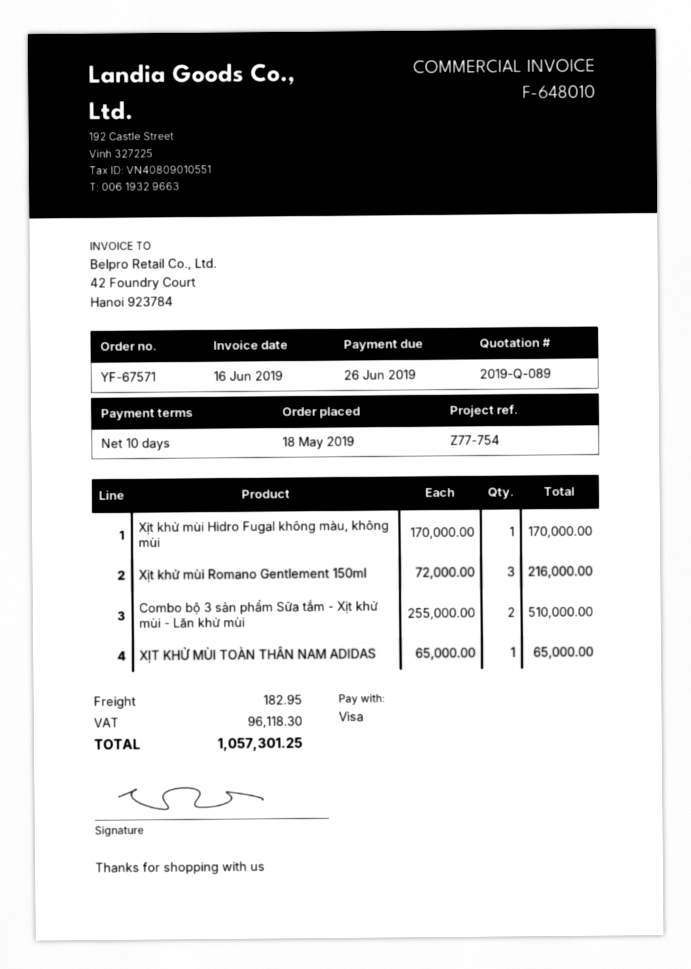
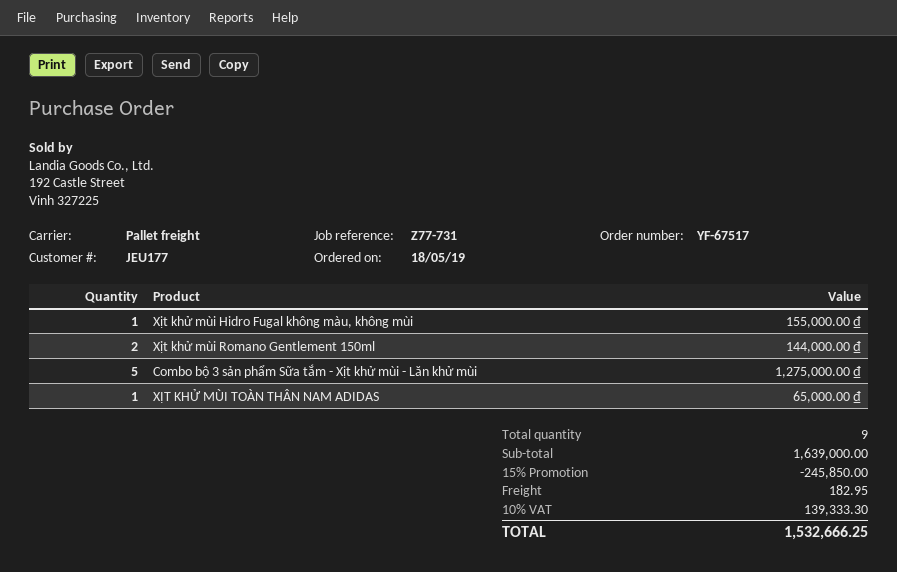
order number: YF-67571 -> YF-67517
reference: Z77-754 -> Z77-731
Xịt khử mùi Hidro Fugal không màu, không mùi: 1 for 170000.00 -> 1 for 155000.00
Xịt khử mùi Romano Gentlement 150ml: 3 for 216000.00 -> 2 for 144000.00
Combo bộ 3 sản phẩm Sữa tắm - Xịt khử mùi - Lăn khử mùi: 2 for 510000.00 -> 5 for 1275000.00
discount: none -> 15% = 245850.00
tax: 96118.30 -> 139333.30
total: 1057301.25 -> 1532666.25

